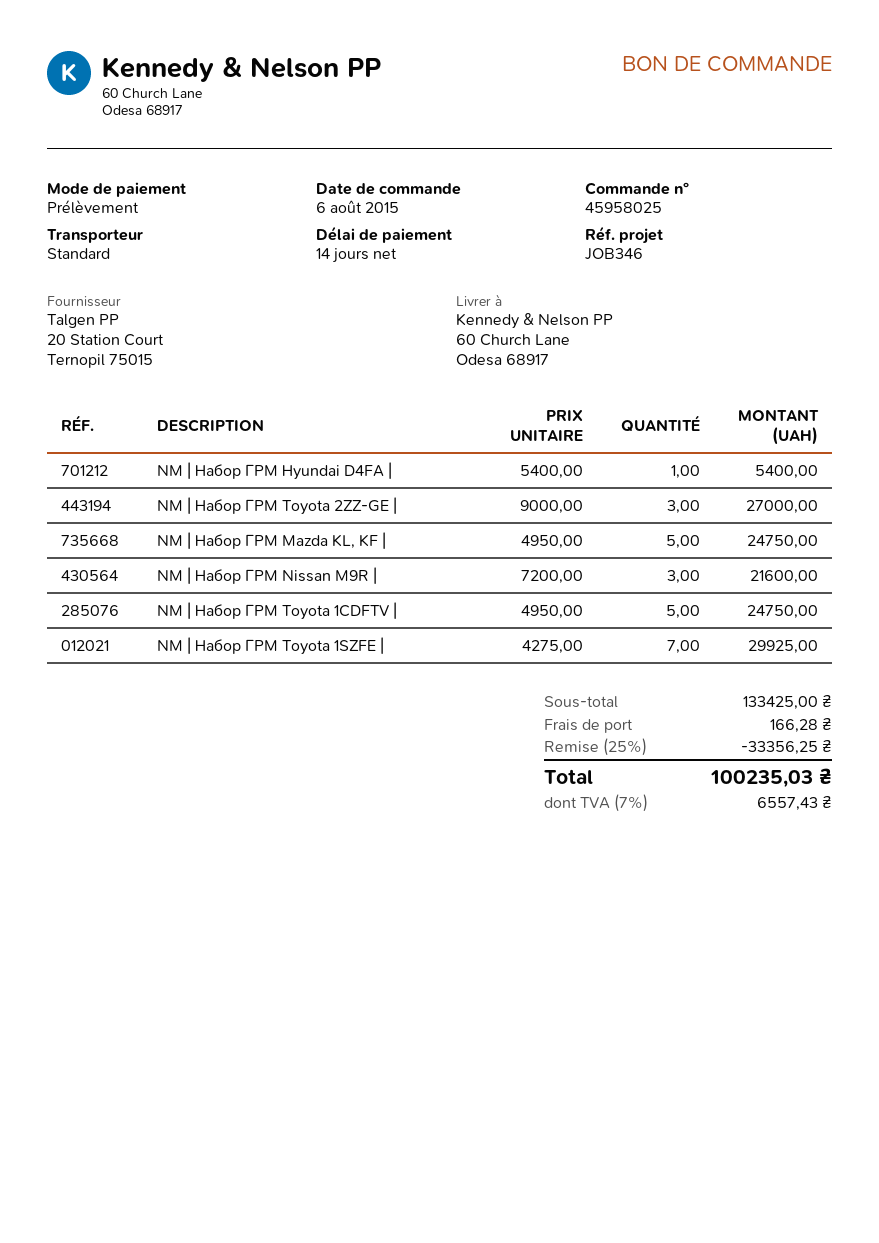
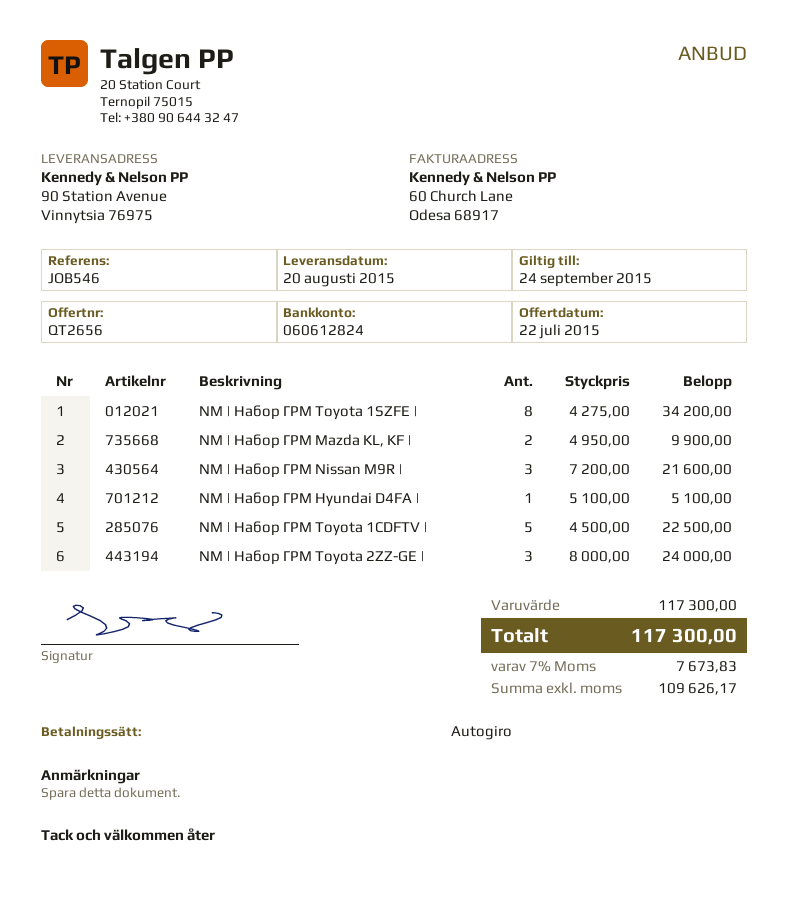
reference: JOB346 -> JOB546
ship to: 60 Church Lane, Odesa 68917 -> 90 Station Avenue, Vinnytsia 76975
NM | Набор ГРМ Hyundai D4FA |: 1 x 5400.00 = 5400.00 -> 1 x 5100.00 = 5100.00
NM | Набор ГРМ Toyota 2ZZ-GE |: 3 x 9000.00 = 27000.00 -> 3 x 8000.00 = 24000.00
NM | Набор ГРМ Mazda KL, KF |: 5 x 4950.00 = 24750.00 -> 2 x 4950.00 = 9900.00
NM | Набор ГРМ Toyota 1CDFTV |: 5 x 4950.00 = 24750.00 -> 5 x 4500.00 = 22500.00
NM | Набор ГРМ Toyota 1SZFE |: 7 x 4275.00 = 29925.00 -> 8 x 4275.00 = 34200.00
subtotal: 133425.00 -> 117300.00
discount: 25% = 33356.25 -> none
shipping: 166.28 -> none
tax: 7% = 6557.43 -> 7% = 7673.83
total: 100235.03 -> 117300.00

